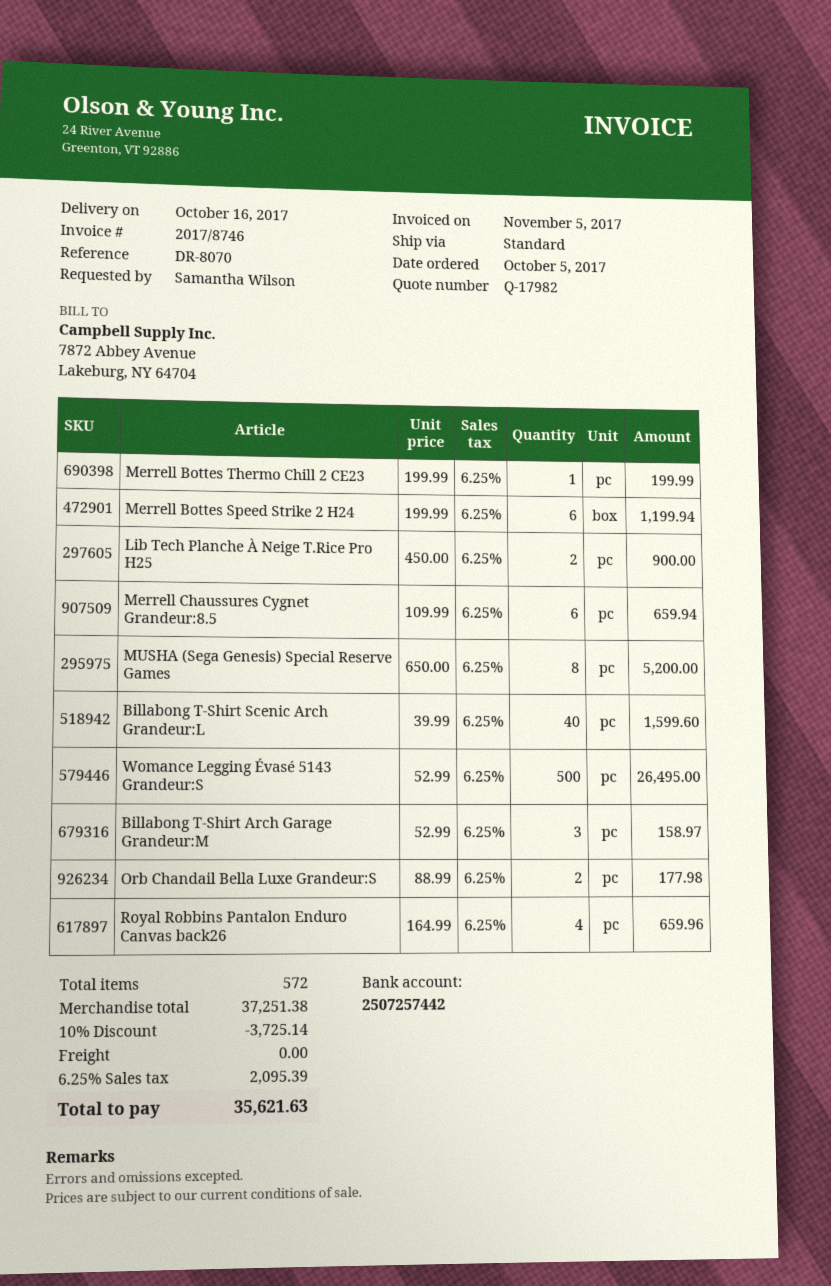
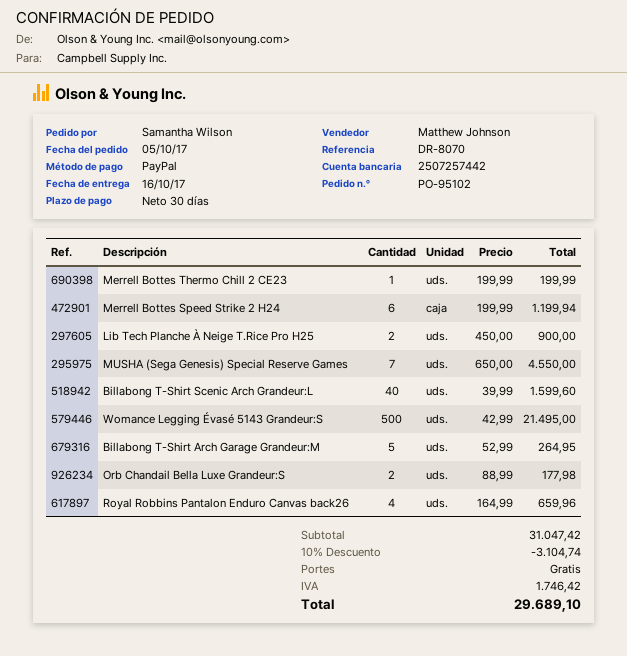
Merrell Chaussures Cygnet Grandeur:8.5: 6 x 109.99 = 659.94 -> none
MUSHA (Sega Genesis) Special Reserve Games: 8 x 650.00 = 5200.00 -> 7 x 650.00 = 4550.00
Womance Legging Évasé 5143 Grandeur:S: 500 x 52.99 = 26495.00 -> 500 x 42.99 = 21495.00
Billabong T-Shirt Arch Garage Grandeur:M: 3 x 52.99 = 158.97 -> 5 x 52.99 = 264.95
subtotal: 37251.38 -> 31047.42
discount: 10% = 3725.14 -> 10% = 3104.74
tax: 2095.39 -> 1746.42
total: 35621.63 -> 29689.10

